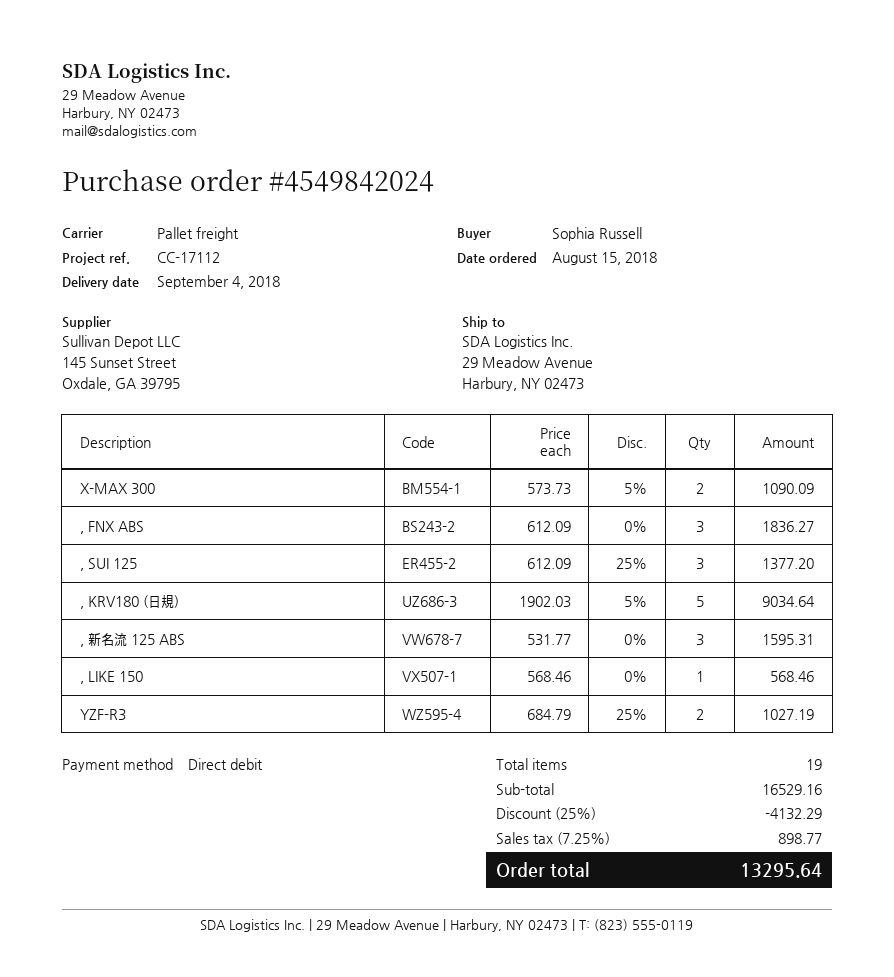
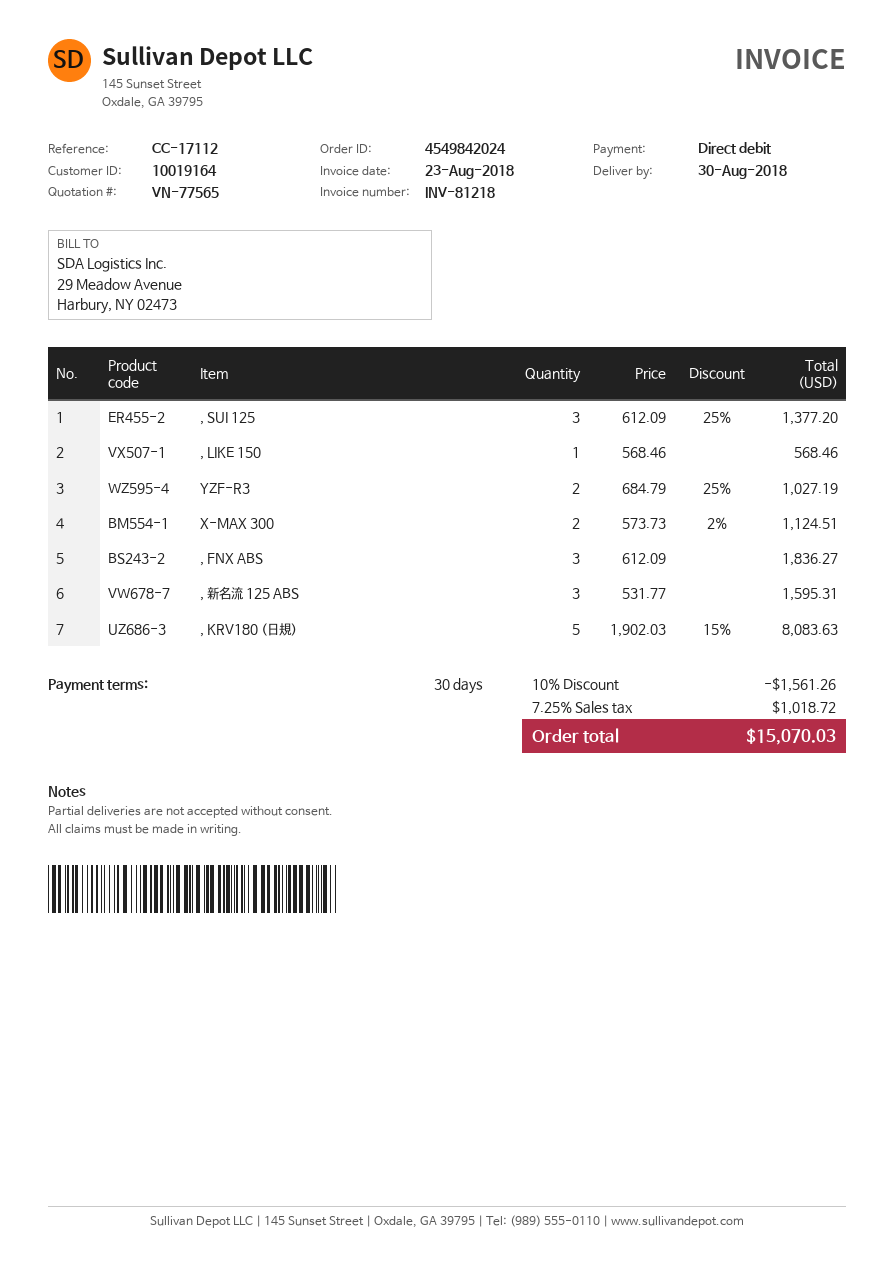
delivery date: 2018-09-04 -> 2018-08-30
X-MAX 300: 2 x 573.73 - 5% = 1090.09 -> 2 x 573.73 - 2% = 1124.51
, KRV180 (日規): 5 x 1902.03 - 5% = 9034.64 -> 5 x 1902.03 - 15% = 8083.63
discount: 25% = 4132.29 -> 10% = 1561.26
tax: 7.25% = 898.77 -> 7.25% = 1018.72
total: 13295.64 -> 15070.03

